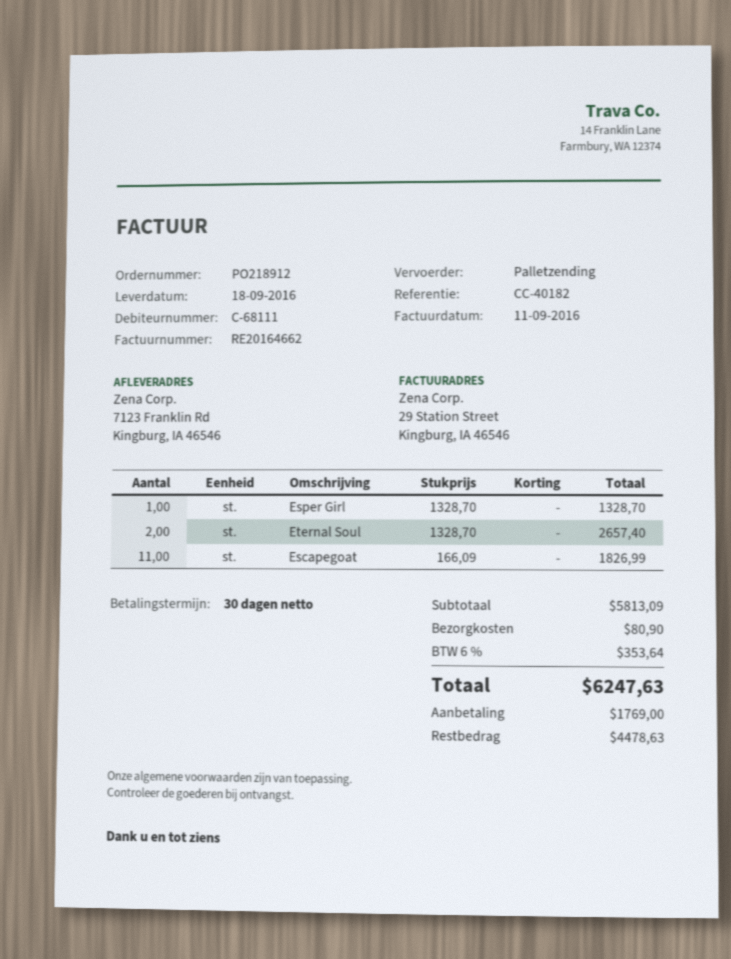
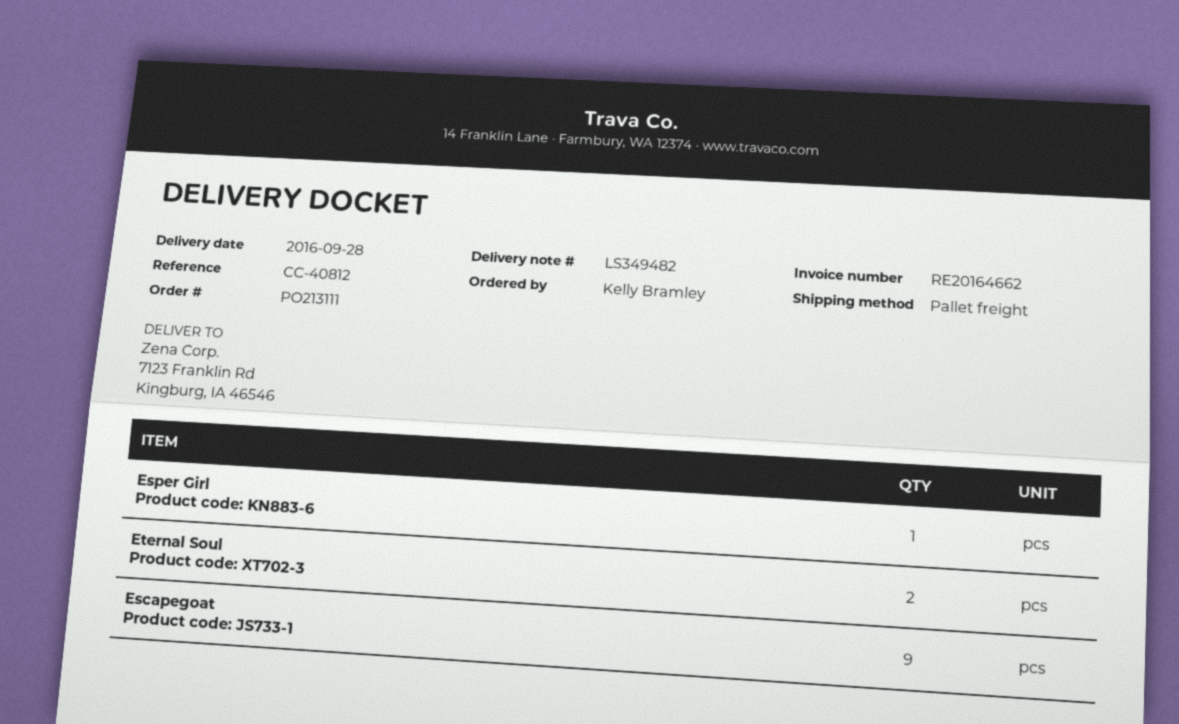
order number: PO218912 -> PO213111
delivery date: 2016-09-18 -> 2016-09-28
reference: CC-40182 -> CC-40812
Escapegoat: 11 -> 9

